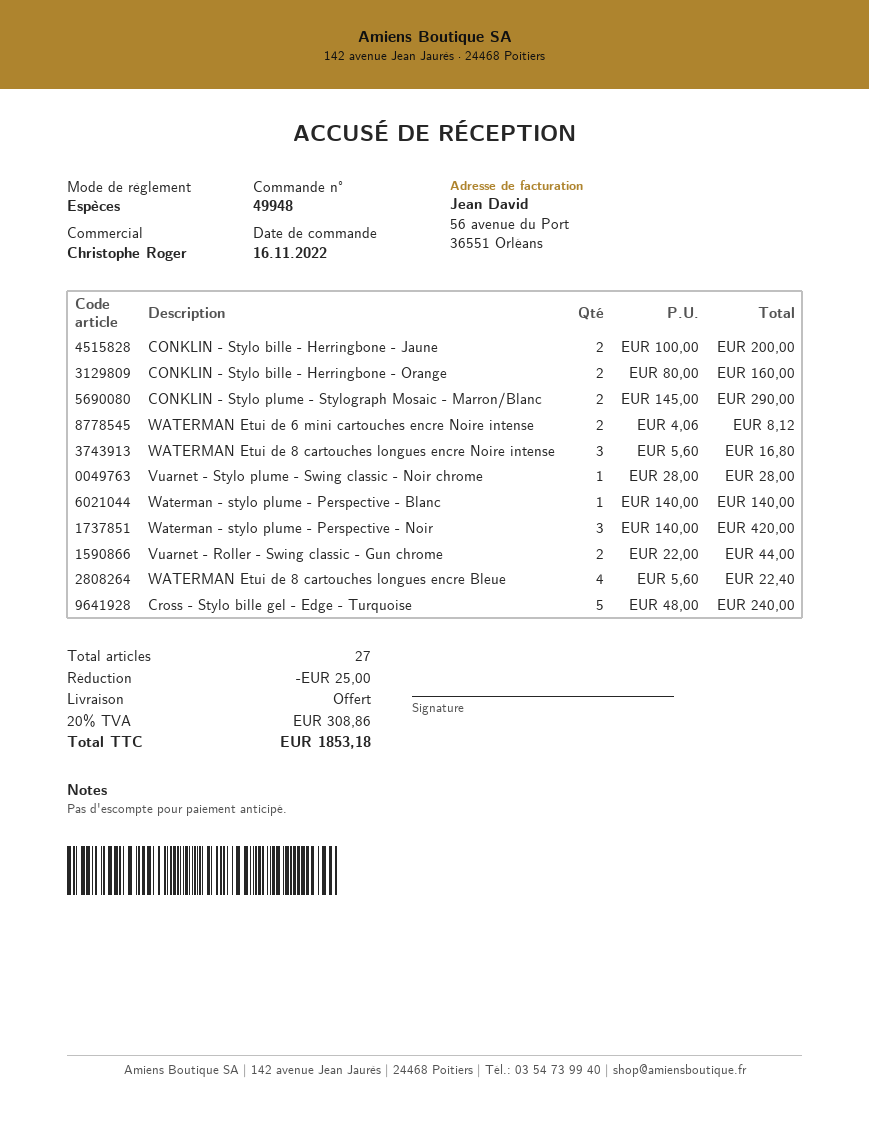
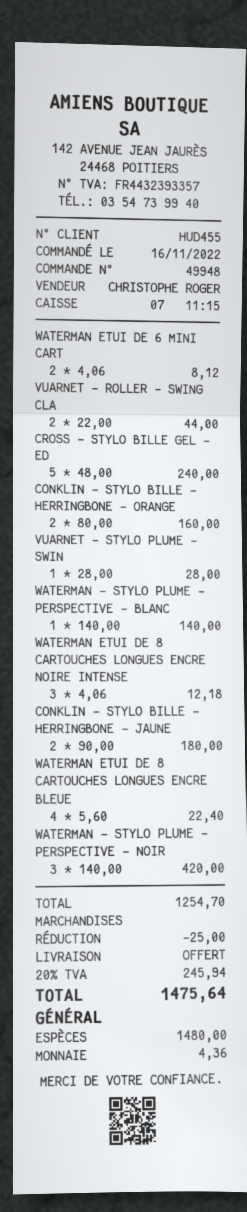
CONKLIN - Stylo bille - Herringbone - Jaune: 2 x 100.00 = 200.00 -> 2 x 90.00 = 180.00
CONKLIN - Stylo plume - Stylograph Mosaic - Marron/Blanc: 2 x 145.00 = 290.00 -> none
WATERMAN Etui de 8 cartouches longues encre Noire intense: 3 x 5.60 = 16.80 -> 3 x 4.06 = 12.18
tax: 20% = 308.86 -> 20% = 245.94
total: 1853.18 -> 1475.64

